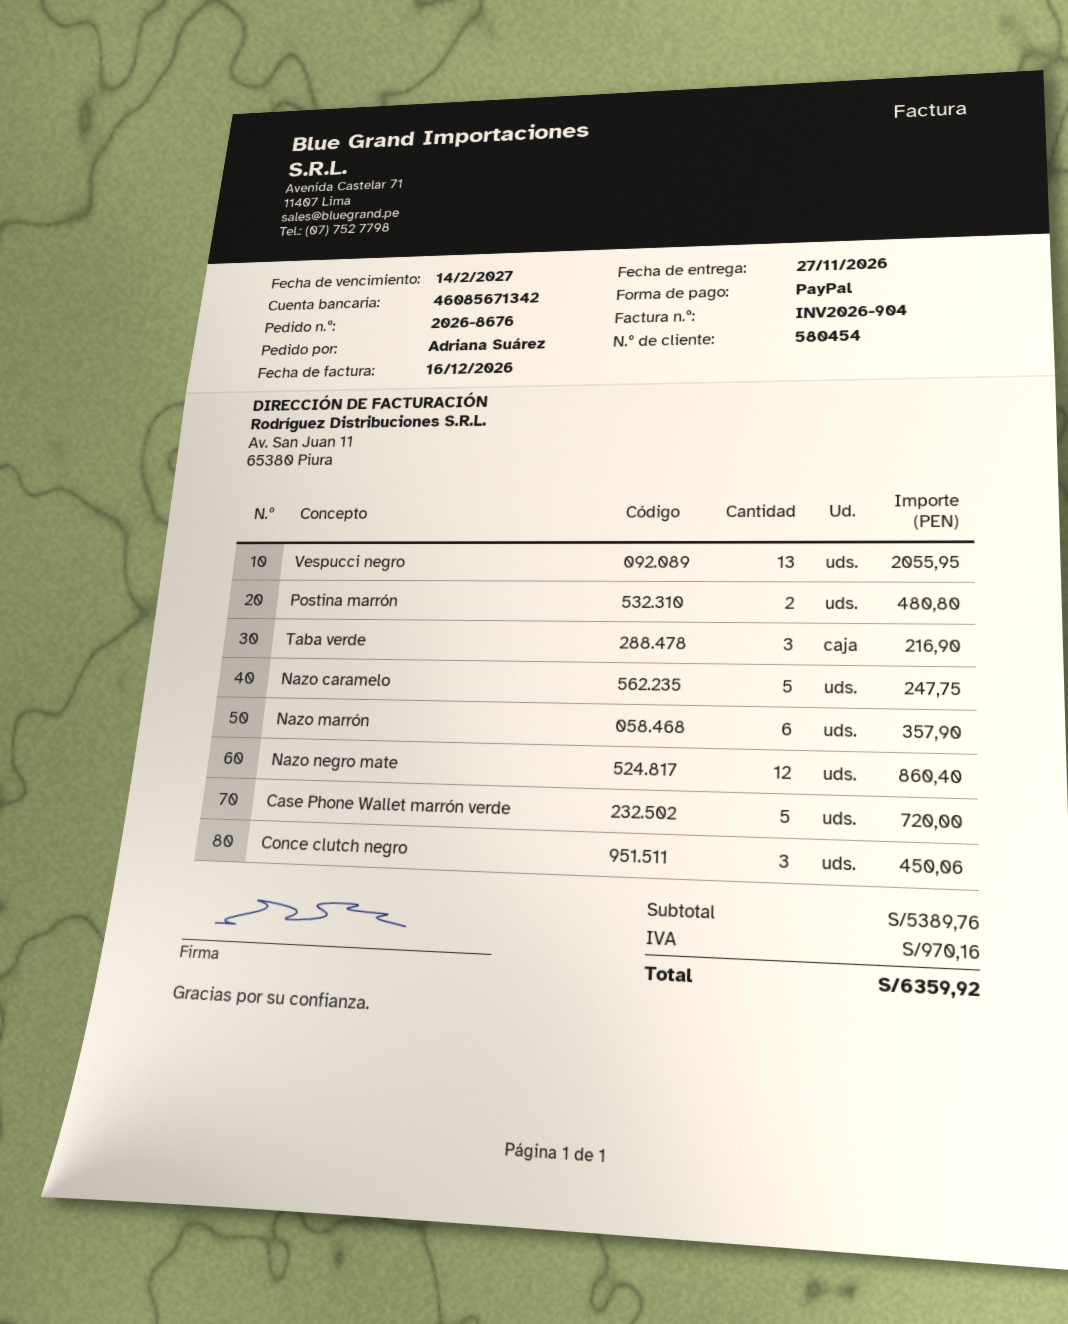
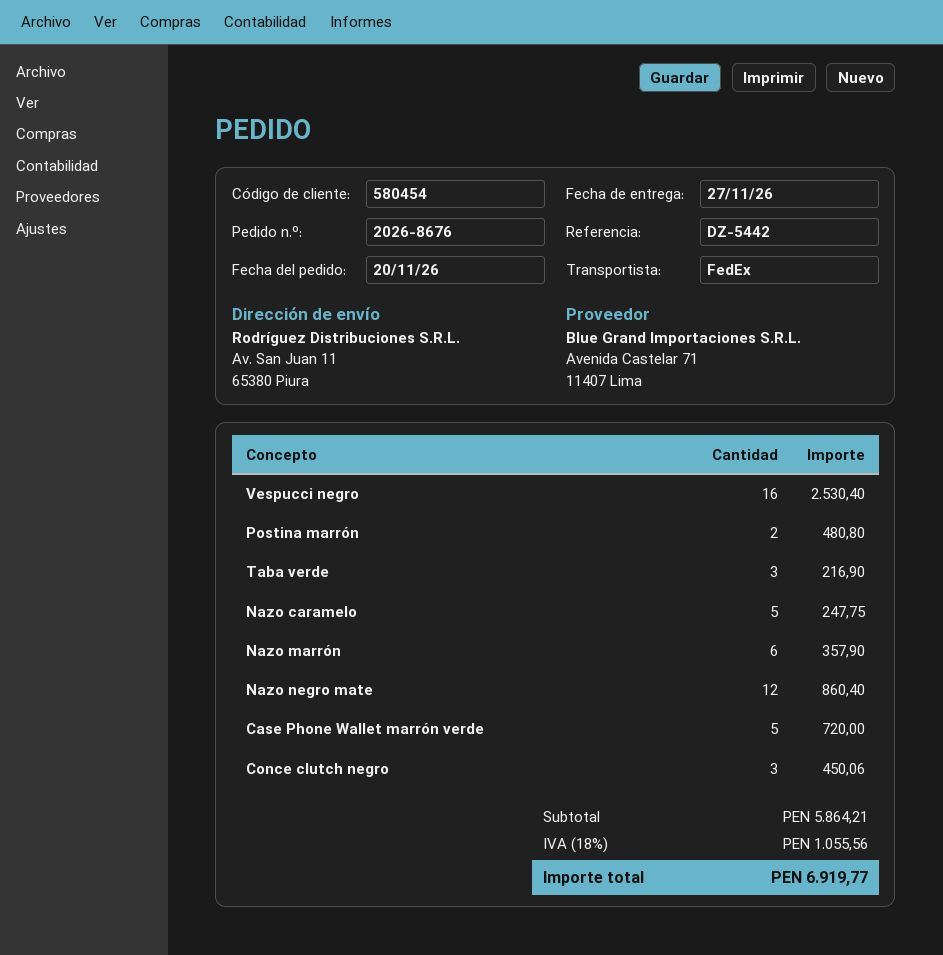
Vespucci negro: 13 for 2055.95 -> 16 for 2530.40
subtotal: 5389.76 -> 5864.21
tax: 970.16 -> 1055.56
total: 6359.92 -> 6919.77

